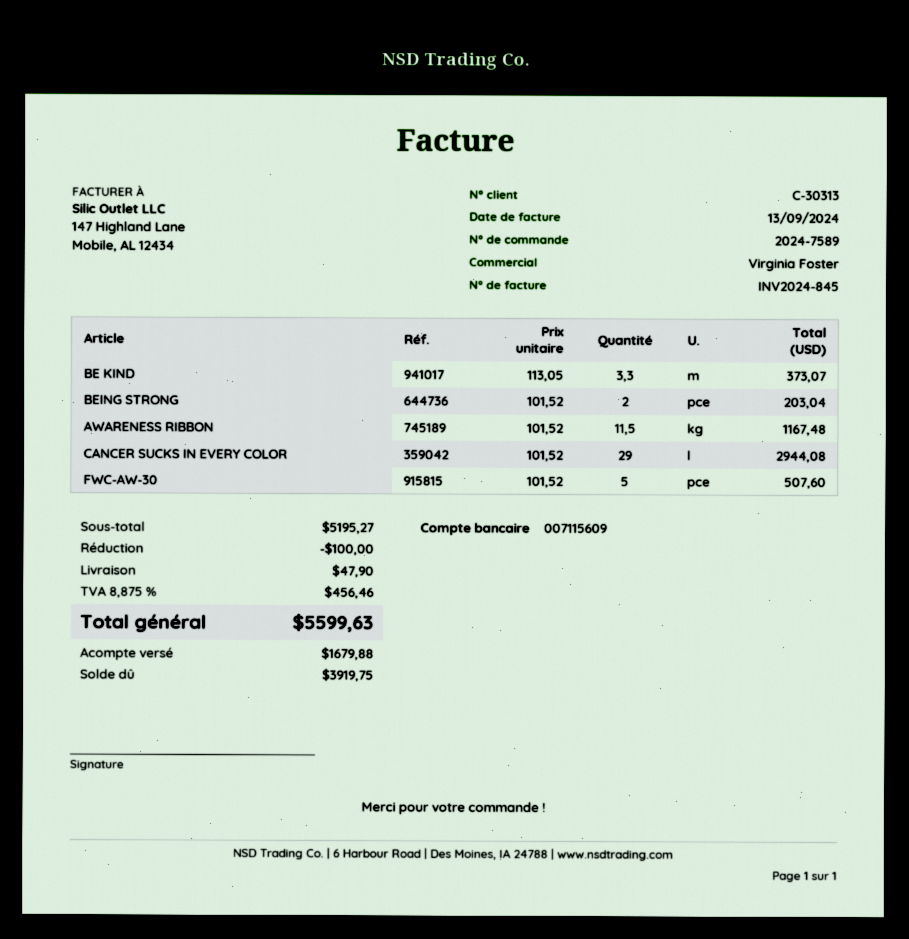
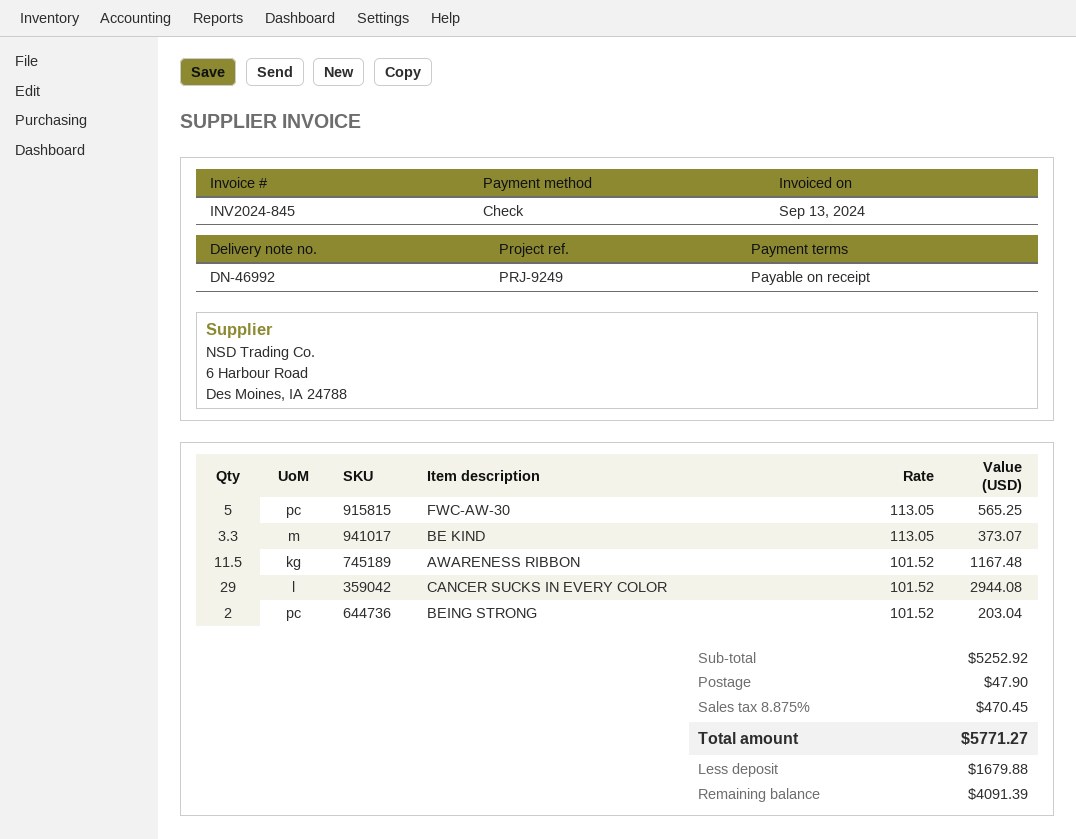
FWC-AW-30: 5 x 101.52 = 507.60 -> 5 x 113.05 = 565.25
subtotal: 5195.27 -> 5252.92
discount: 100.00 -> none
tax: 8.875% = 456.46 -> 8.875% = 470.45
total: 5599.63 -> 5771.27
balance: 3919.75 -> 4091.39

